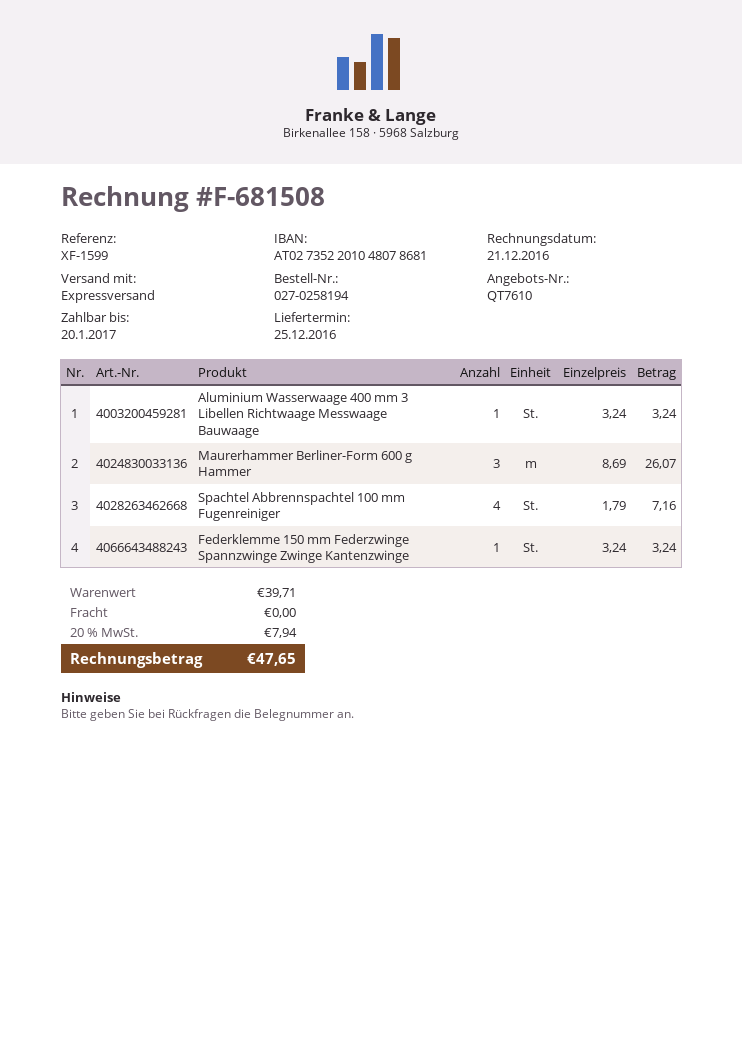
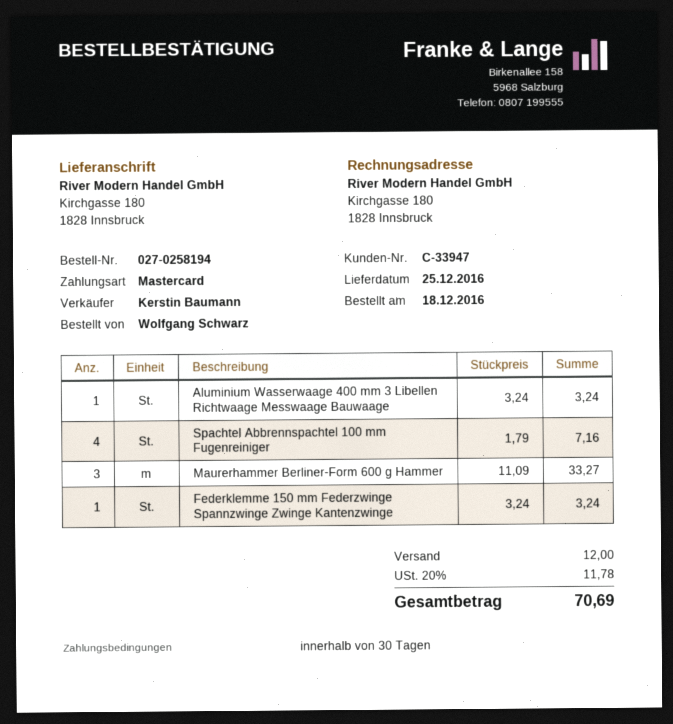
Maurerhammer Berliner-Form 600 g Hammer: 3 x 8.69 = 26.07 -> 3 x 11.09 = 33.27
shipping: 0.00 -> 12.00
tax: 20% = 7.94 -> 20% = 11.78
total: 47.65 -> 70.69

